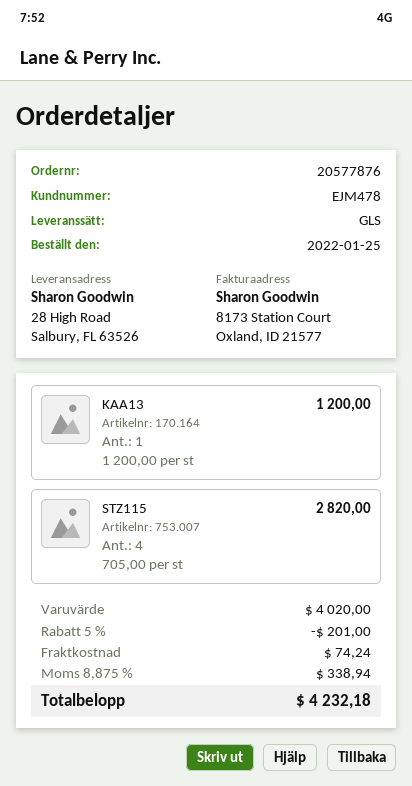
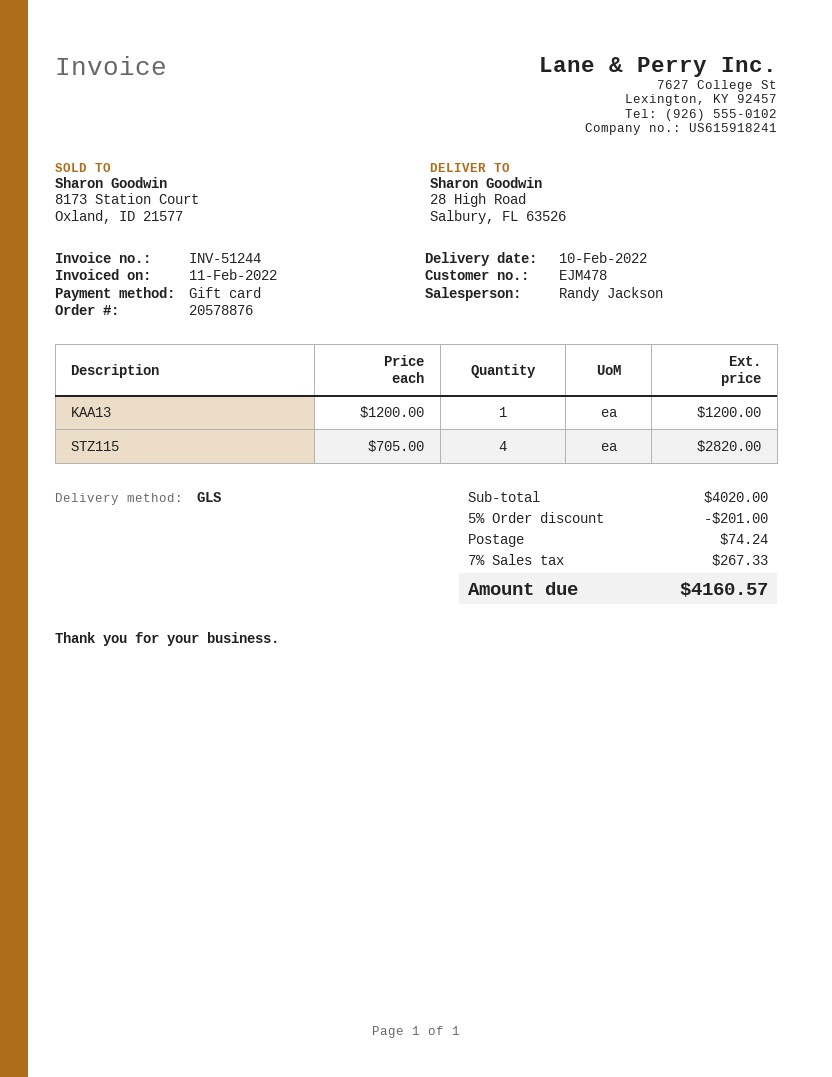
order number: 20577876 -> 20578876
tax: 8.875% = 338.94 -> 7% = 267.33
total: 4232.18 -> 4160.57

